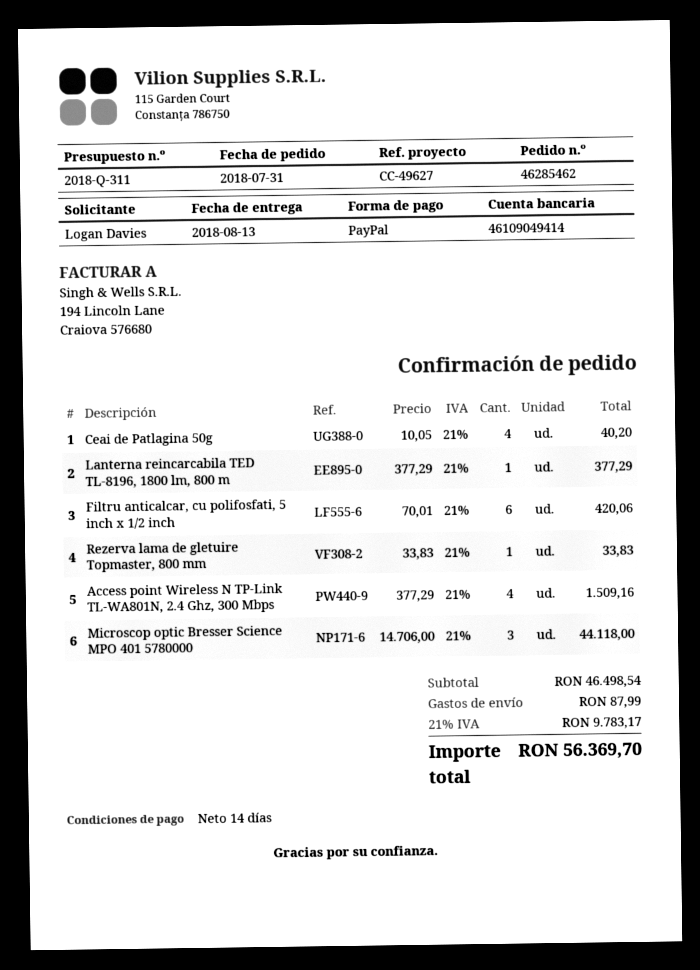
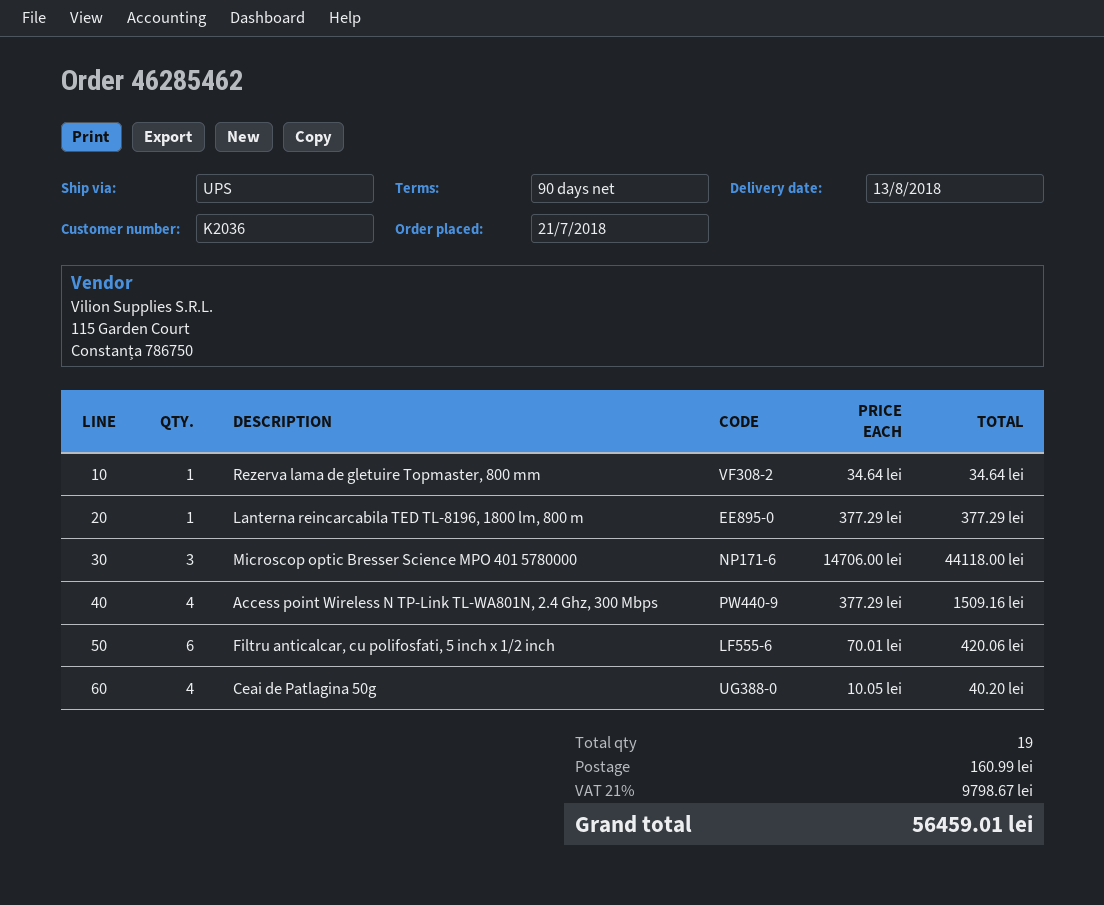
order date: 2018-07-31 -> 2018-07-21
payment terms: 14 days -> 90 days
Rezerva lama de gletuire Topmaster, 800 mm: 1 x 33.83 = 33.83 -> 1 x 34.64 = 34.64
shipping: 87.99 -> 160.99
tax: 21% = 9783.17 -> 21% = 9798.67
total: 56369.70 -> 56459.01

